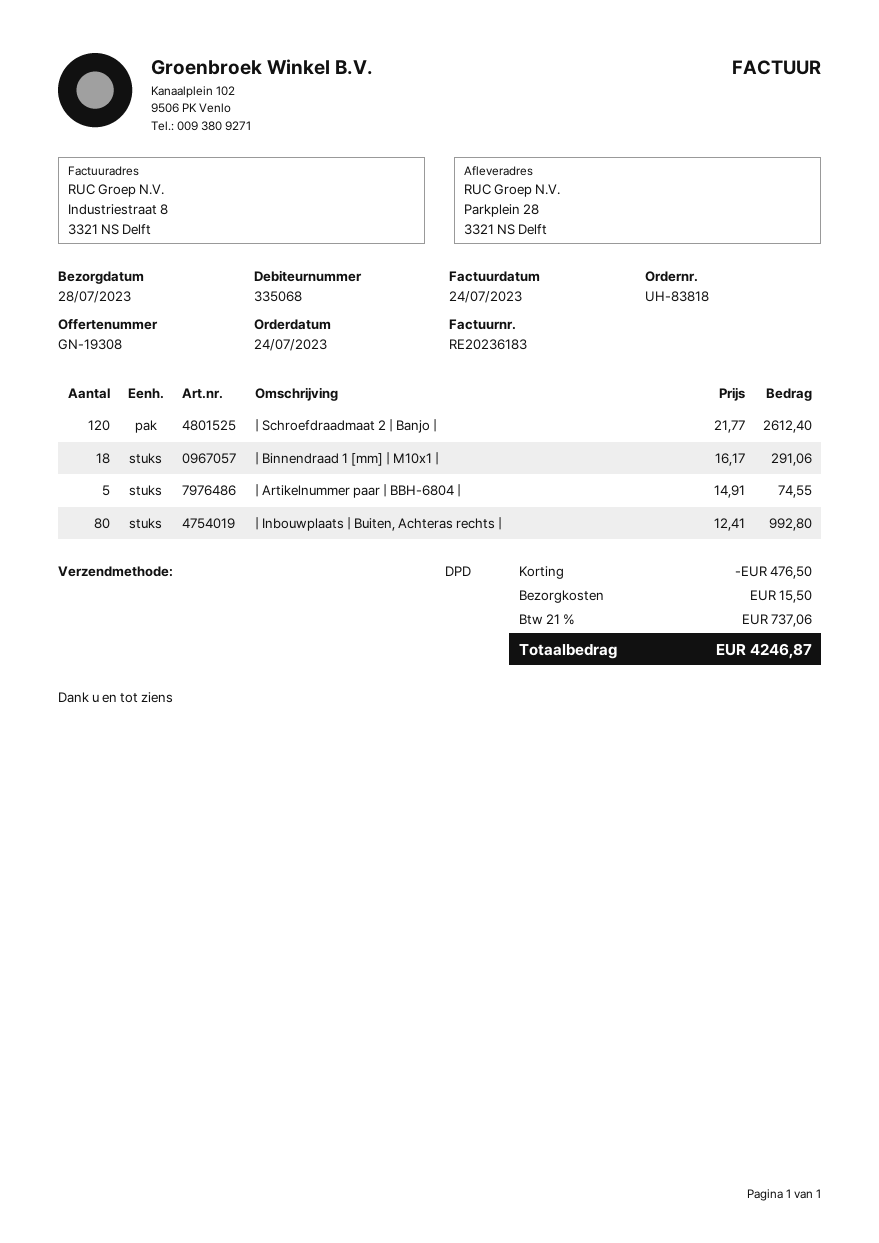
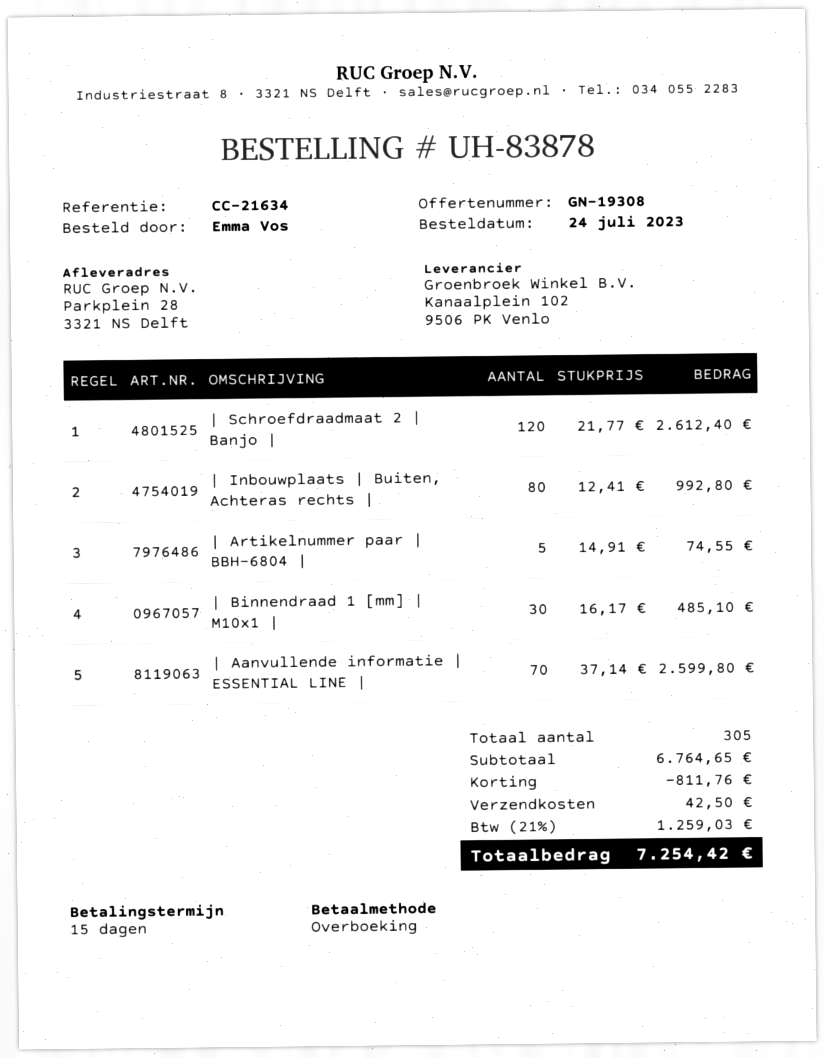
order number: UH-83818 -> UH-83878
| Binnendraad 1 [mm] | M10x1 |: 18 x 16.17 = 291.06 -> 30 x 16.17 = 485.10
| Aanvullende informatie | ESSENTIAL LINE |: none -> 70 x 37.14 = 2599.80
discount: 476.50 -> 811.76
shipping: 15.50 -> 42.50
tax: 21% = 737.06 -> 21% = 1259.03
total: 4246.87 -> 7254.42

